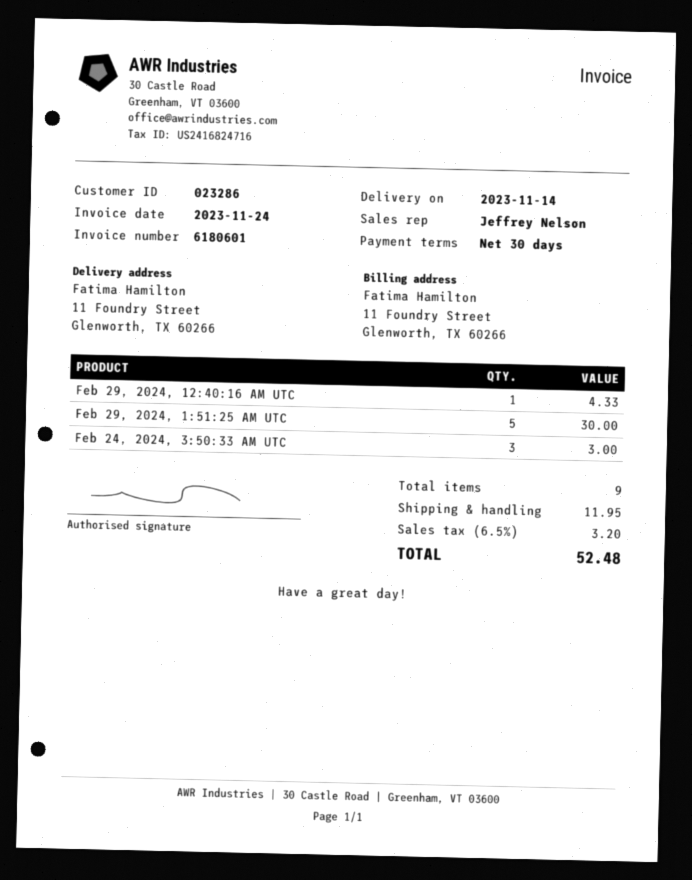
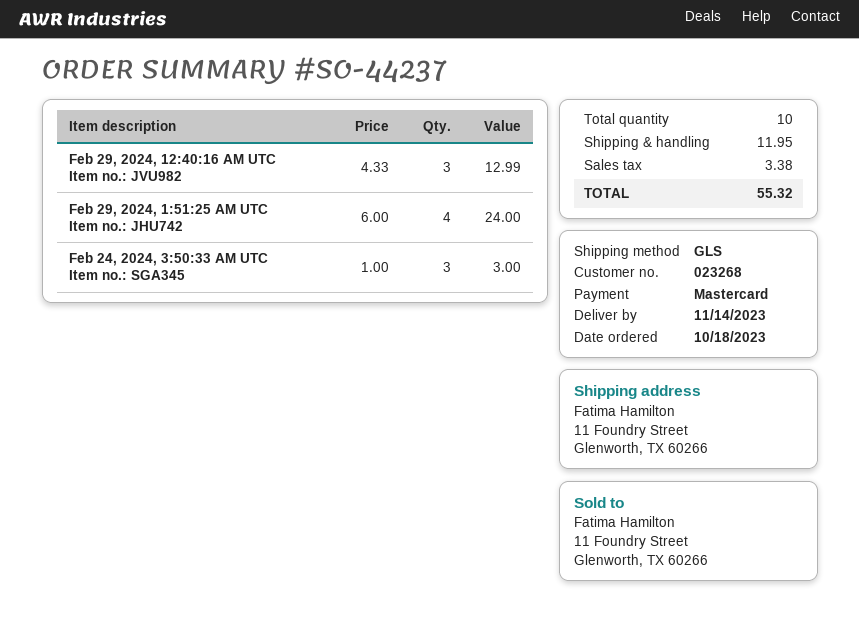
customer number: 023286 -> 023268
Feb 29, 2024, 12:40:16 AM UTC: 1 for 4.33 -> 3 for 12.99
Feb 29, 2024, 1:51:25 AM UTC: 5 for 30.00 -> 4 for 24.00
total quantity: 9 -> 10
tax: 3.20 -> 3.38
total: 52.48 -> 55.32

